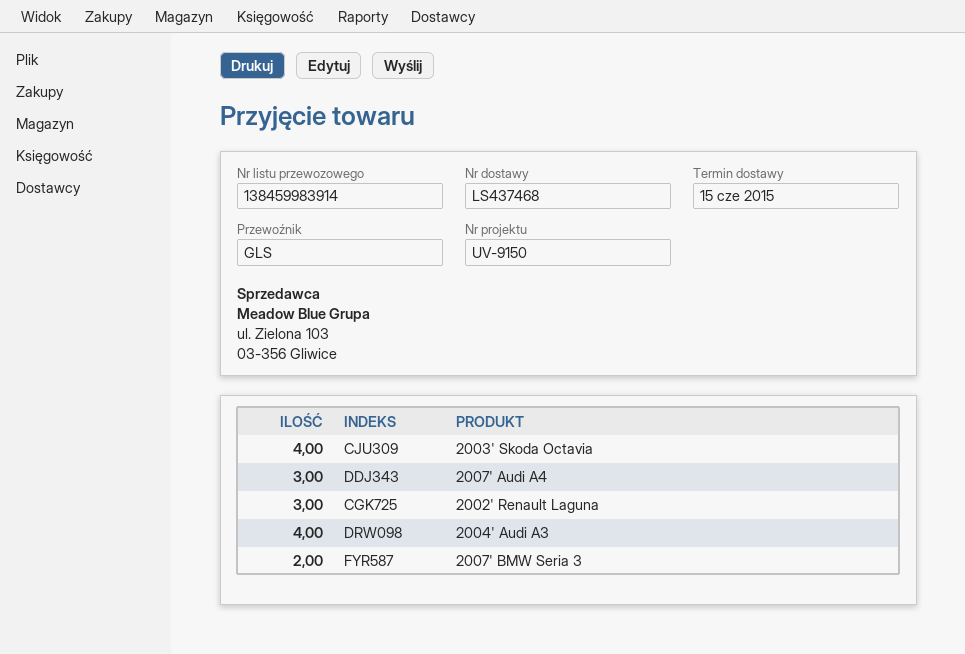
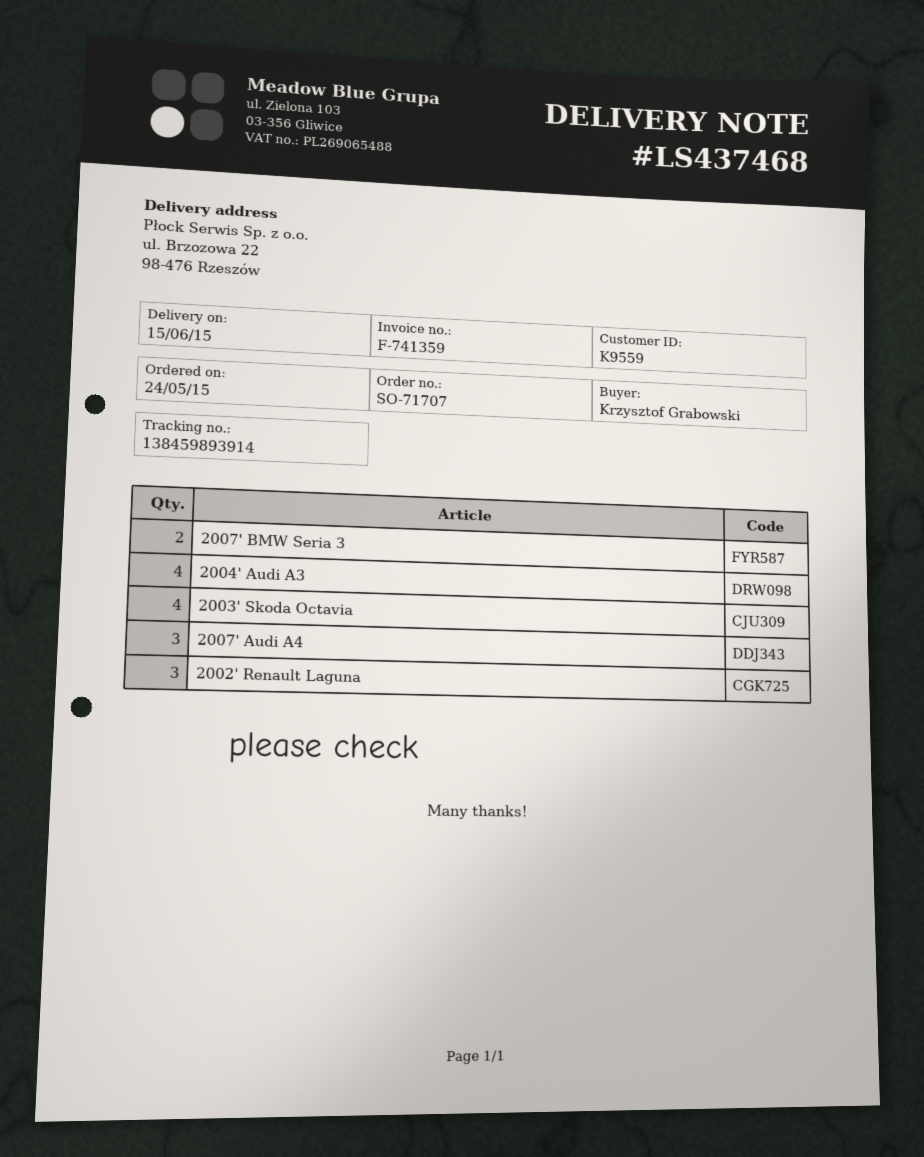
tracking number: 138459983914 -> 138459893914

